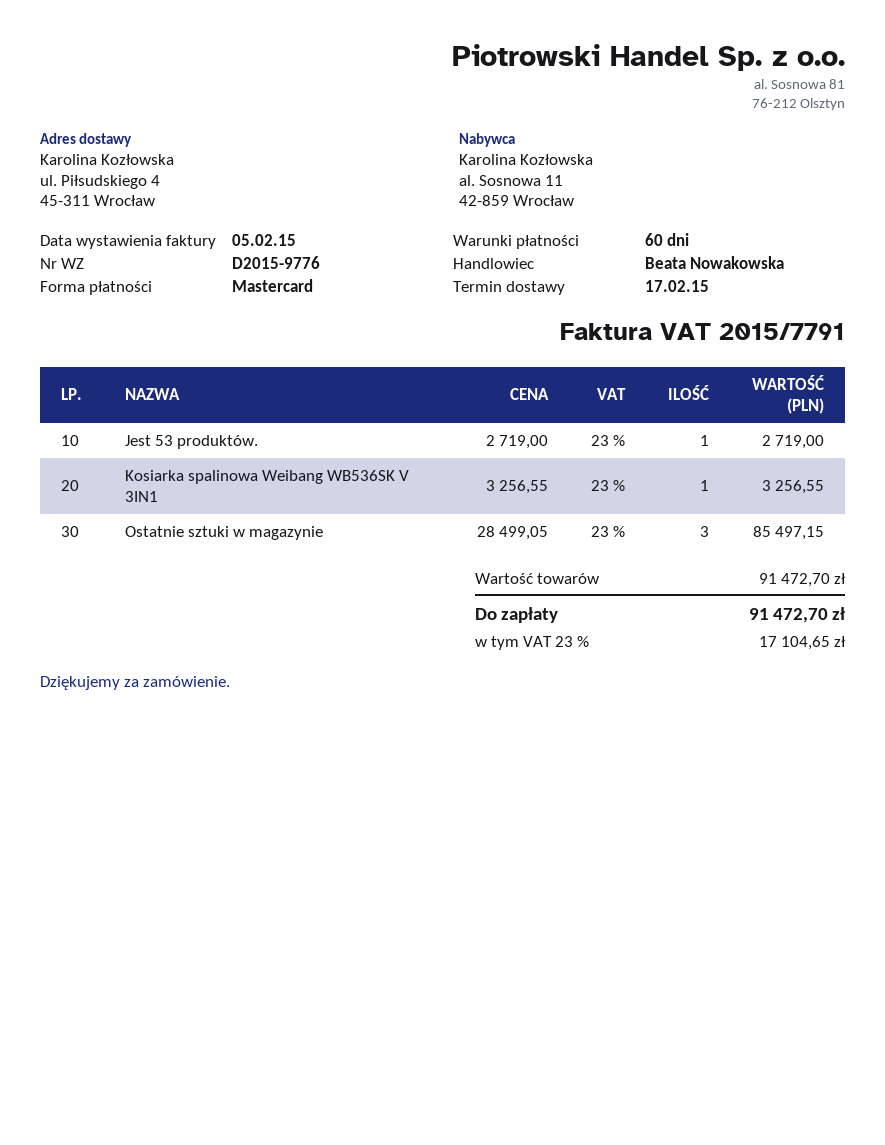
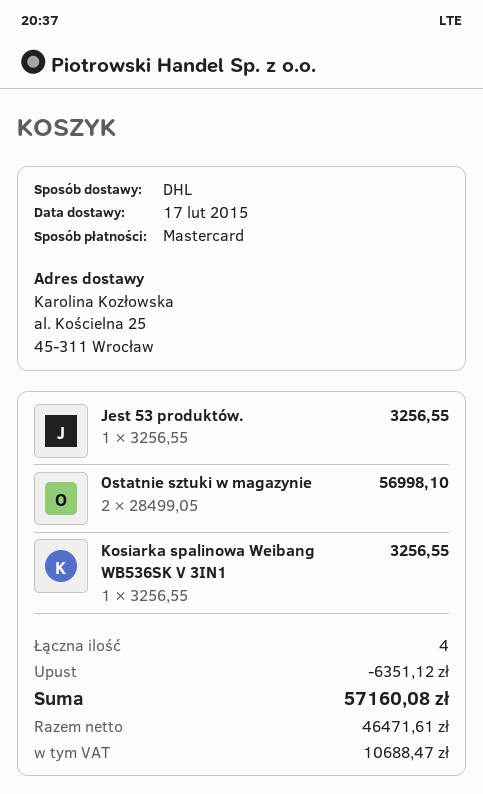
ship to: ul. Piłsudskiego 4, 45-311 Wrocław -> al. Kościelna 25, 45-311 Wrocław
Jest 53 produktów.: 1 x 2719.00 = 2719.00 -> 1 x 3256.55 = 3256.55
Ostatnie sztuki w magazynie: 3 x 28499.05 = 85497.15 -> 2 x 28499.05 = 56998.10
discount: none -> 6351.12
tax: 17104.65 -> 10688.47
total: 91472.70 -> 57160.08

